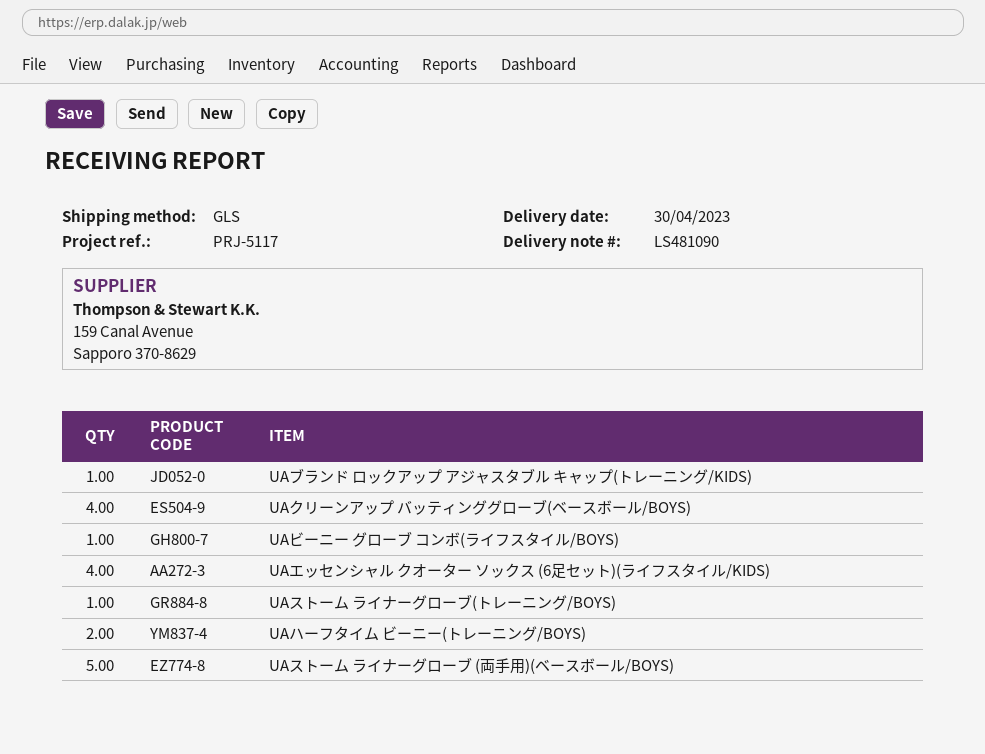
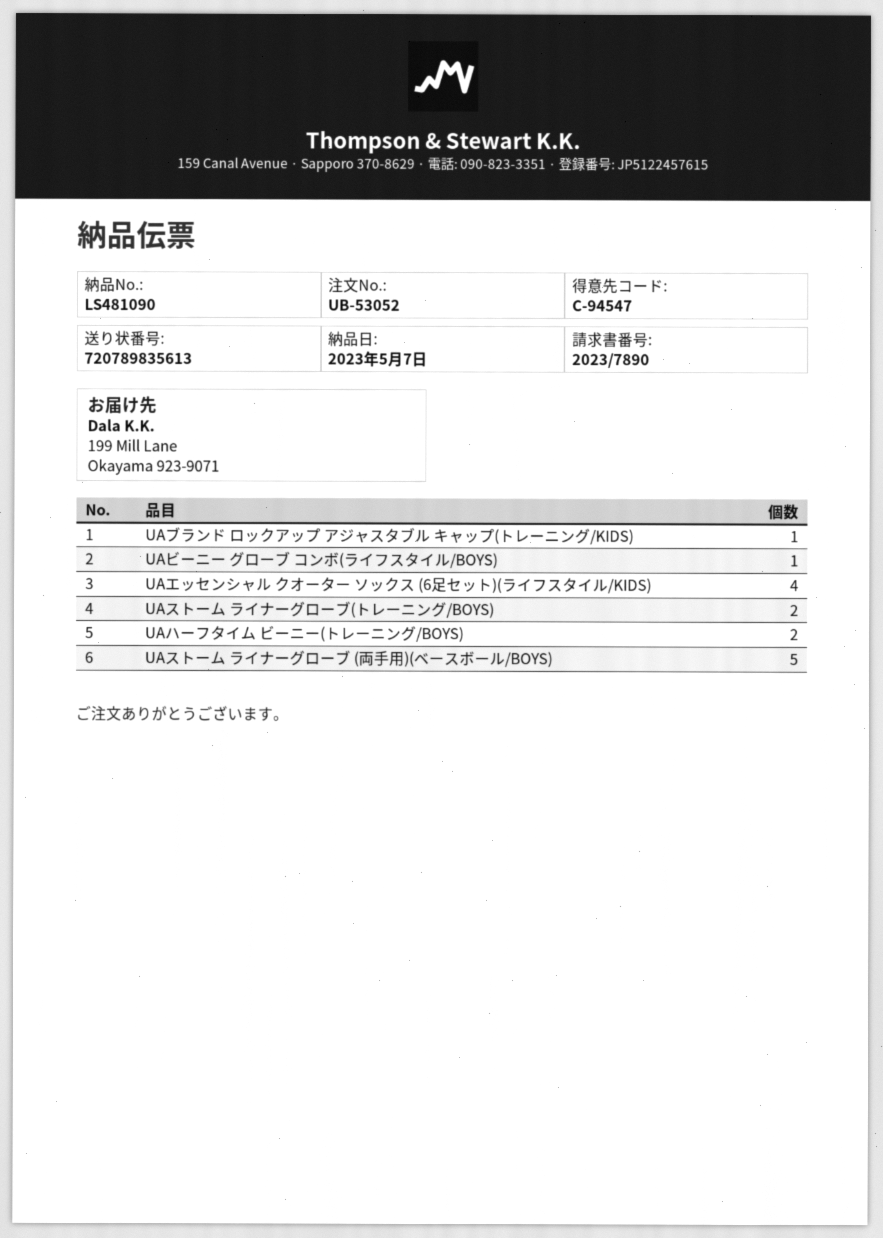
delivery date: 2023-04-30 -> 2023-05-07
UAクリーンアップ バッティンググローブ(ベースボール/BOYS): 4 -> none
UAストーム ライナーグローブ(トレーニング/BOYS): 1 -> 2

